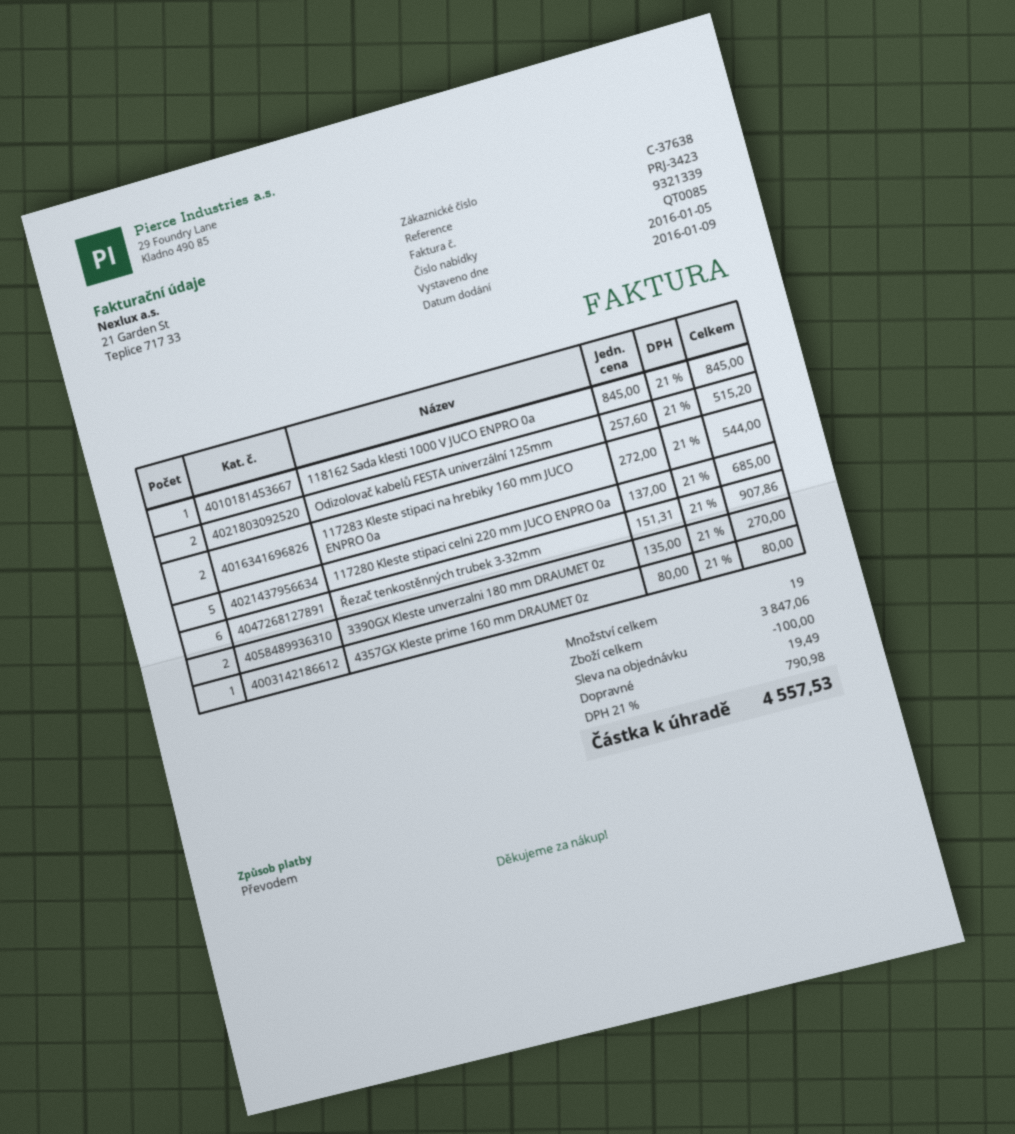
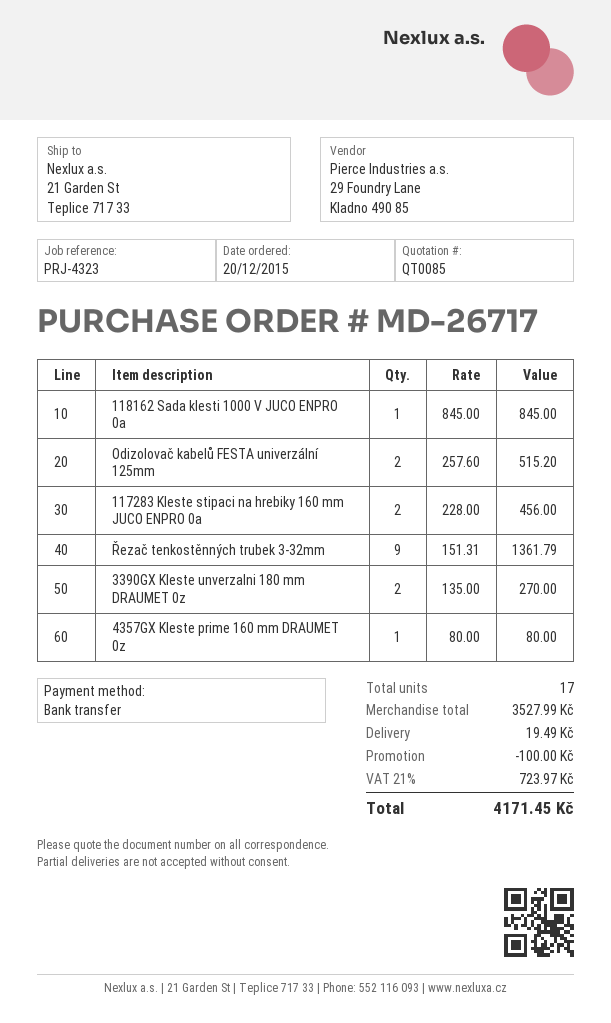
reference: PRJ-3423 -> PRJ-4323
117283 Kleste stipaci na hrebiky 160 mm JUCO ENPRO 0a: 2 x 272.00 = 544.00 -> 2 x 228.00 = 456.00
117280 Kleste stipaci celni 220 mm JUCO ENPRO 0a: 5 x 137.00 = 685.00 -> none
Řezač tenkostěnných trubek 3-32mm: 6 x 151.31 = 907.86 -> 9 x 151.31 = 1361.79
total quantity: 19 -> 17
subtotal: 3847.06 -> 3527.99
tax: 21% = 790.98 -> 21% = 723.97
total: 4557.53 -> 4171.45

